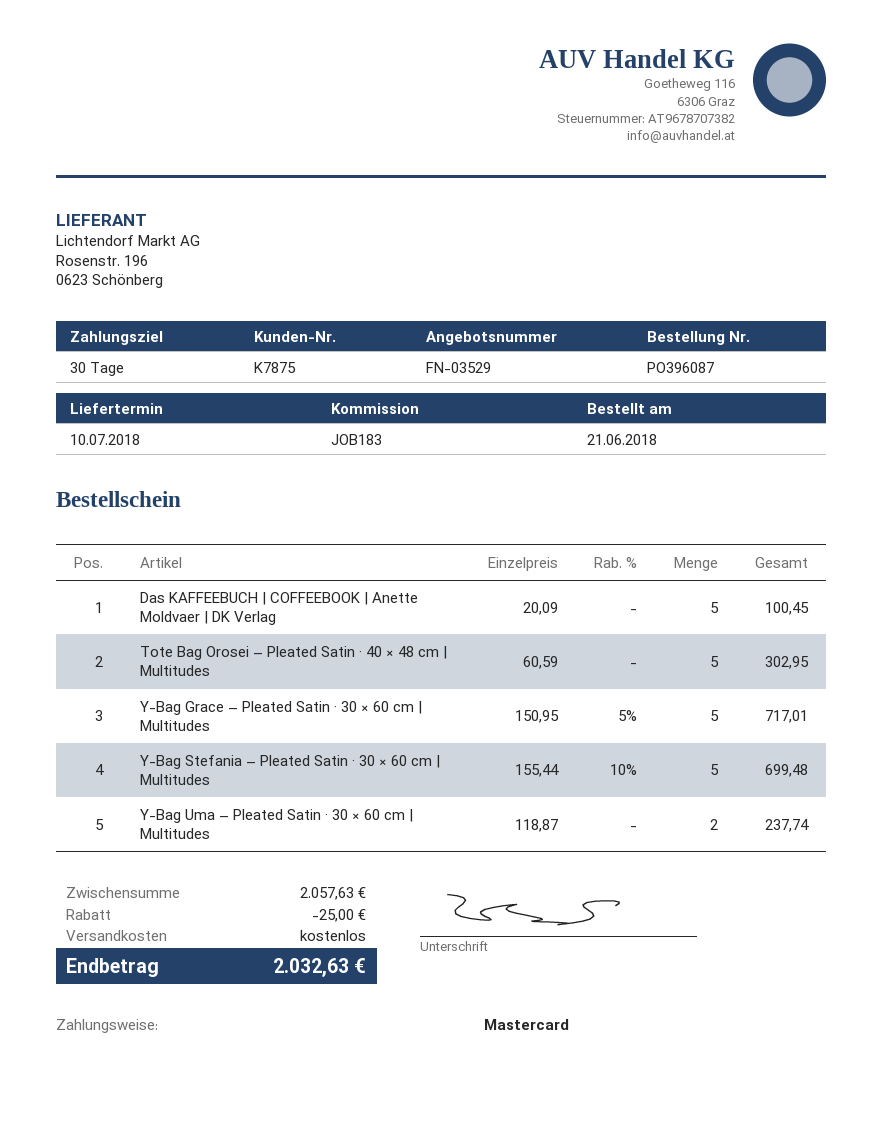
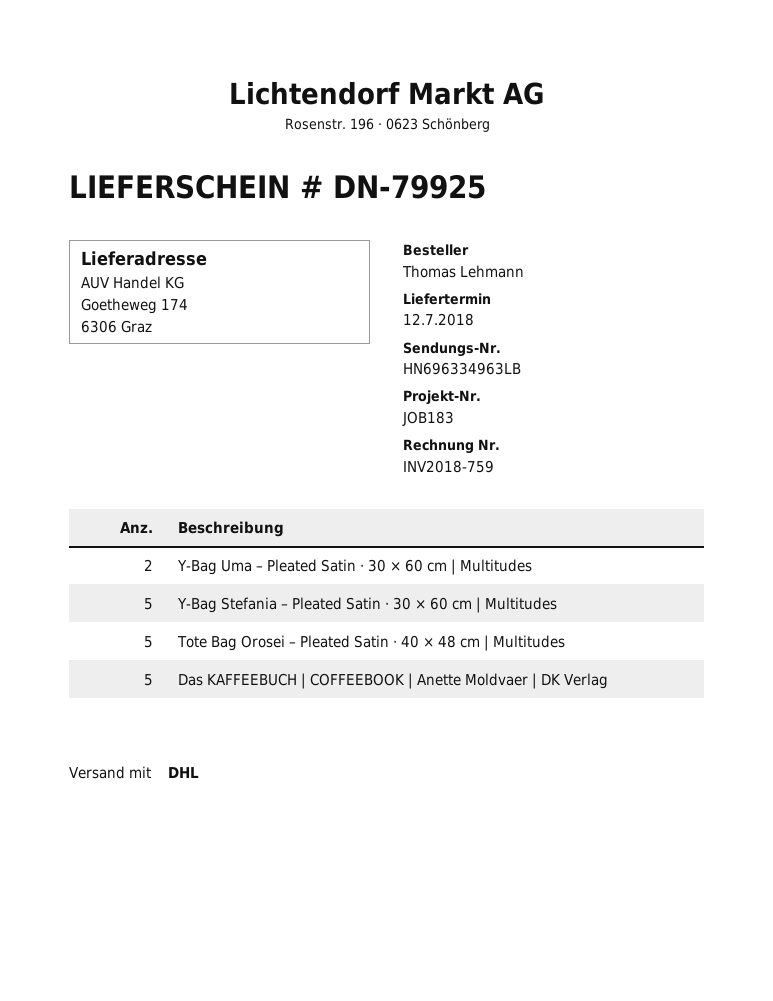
delivery date: 2018-07-10 -> 2018-07-12
Y-Bag Grace – Pleated Satin · 30 × 60 cm | Multitudes: 5 -> none

